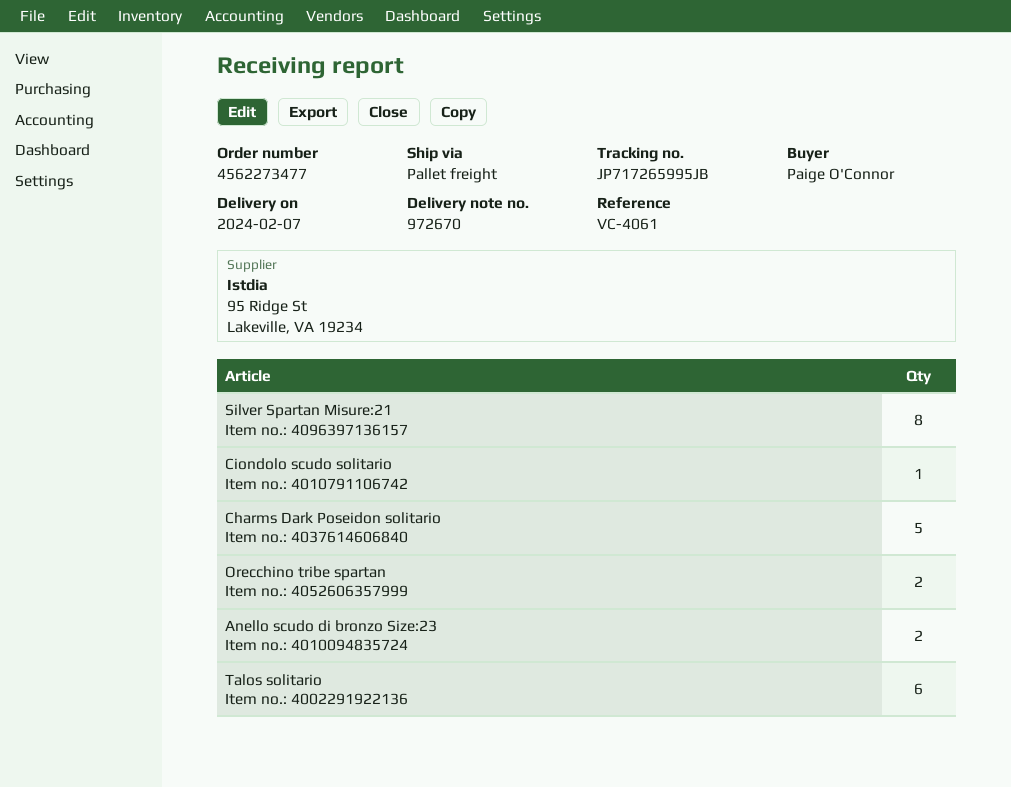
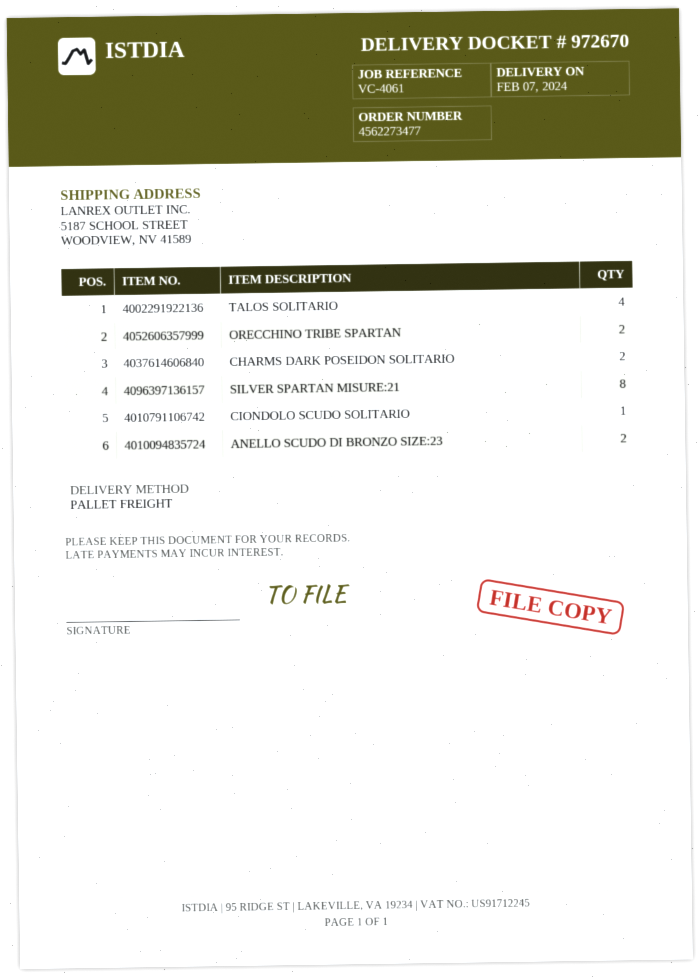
Charms Dark Poseidon solitario: 5 -> 2
Talos solitario: 6 -> 4

